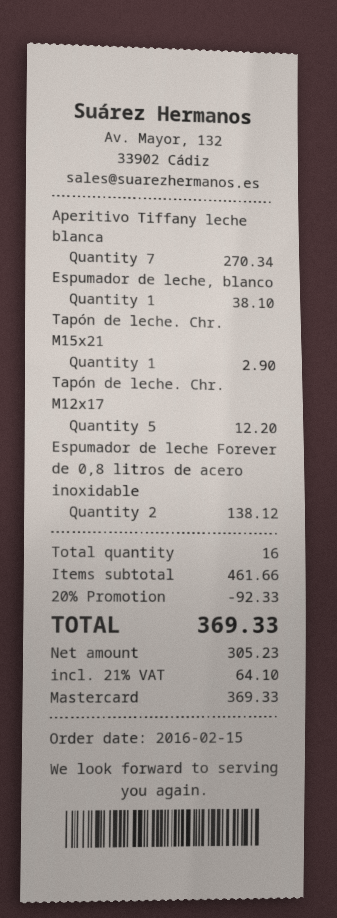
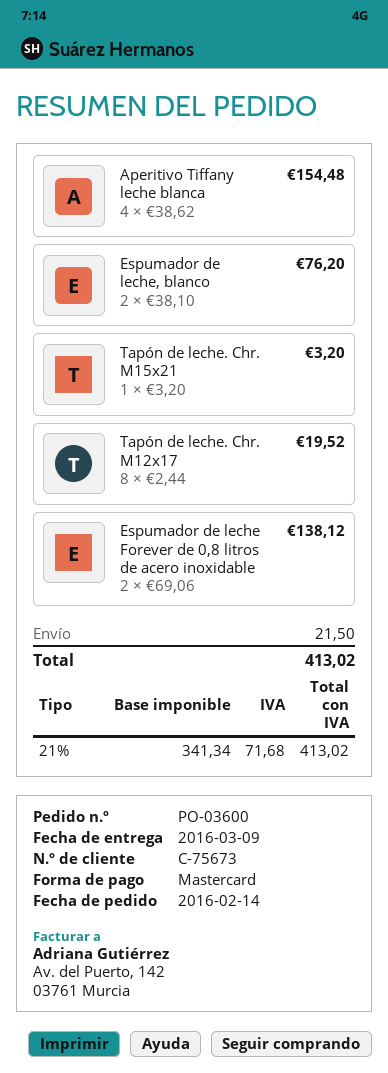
order date: 2016-02-15 -> 2016-02-14
Aperitivo Tiffany leche blanca: 7 for 270.34 -> 4 for 154.48
Espumador de leche, blanco: 1 for 38.10 -> 2 for 76.20
Tapón de leche. Chr. M15x21: 1 for 2.90 -> 1 for 3.20
Tapón de leche. Chr. M12x17: 5 for 12.20 -> 8 for 19.52
discount: 20% = 92.33 -> none
shipping: none -> 21.50
net: 305.23 -> 341.34
tax: 21% = 64.10 -> 21% = 71.68
total: 369.33 -> 413.02

